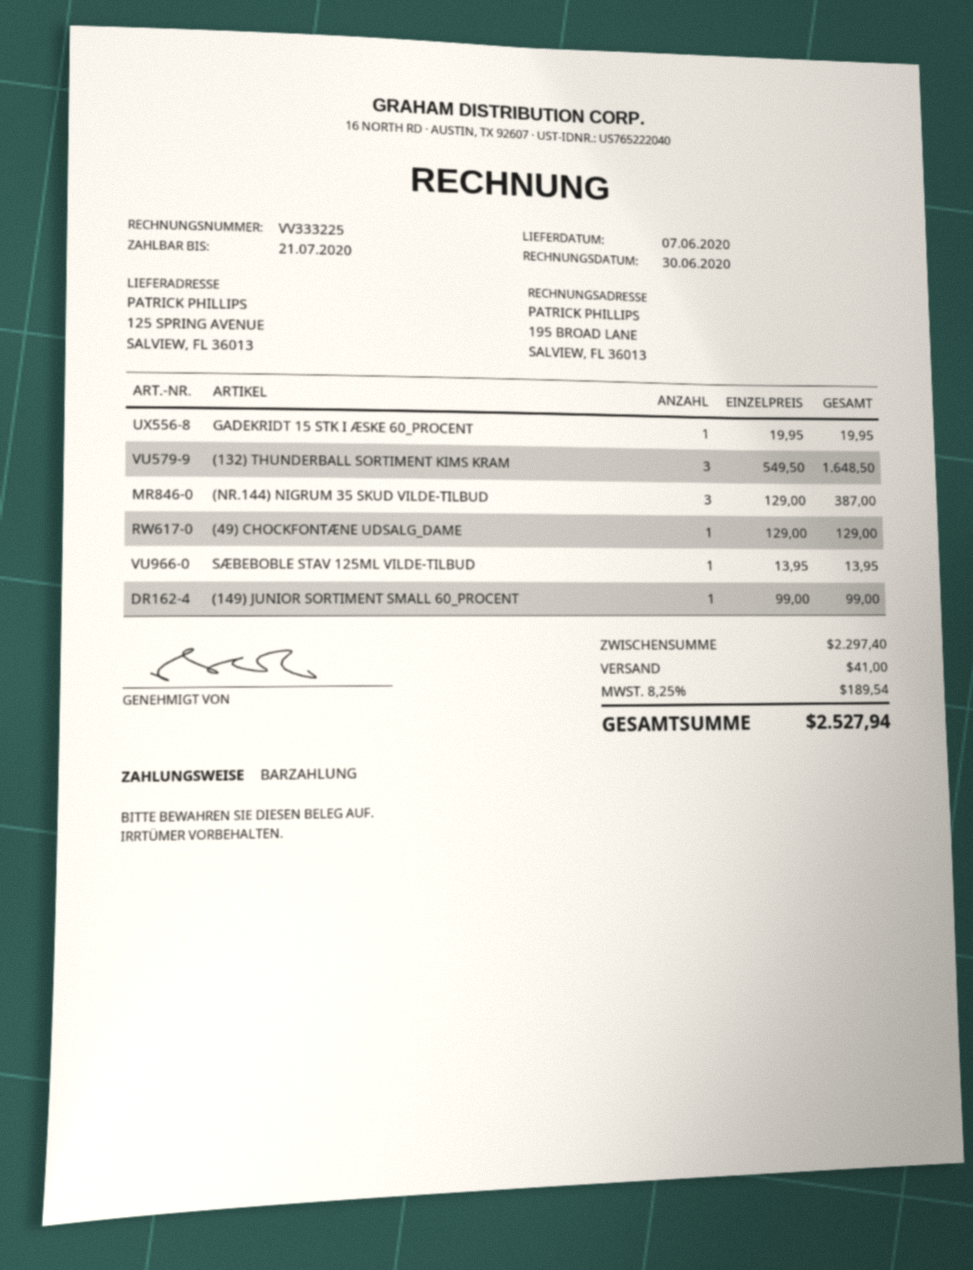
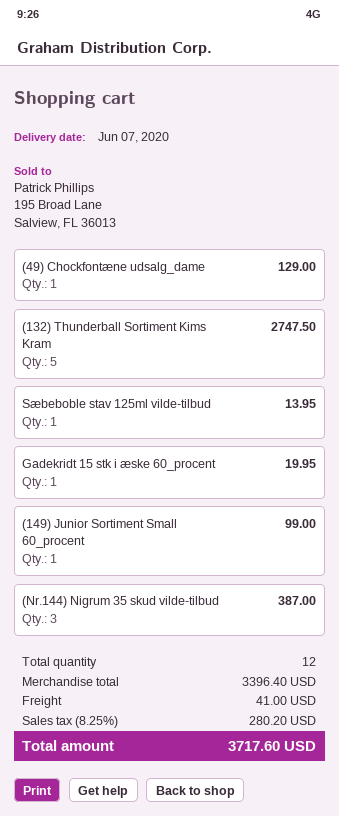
(132) THUNDERBALL SORTIMENT KIMS KRAM: 3 for 1648.50 -> 5 for 2747.50
subtotal: 2297.40 -> 3396.40
tax: 8.25% = 189.54 -> 8.25% = 280.20
total: 2527.94 -> 3717.60

